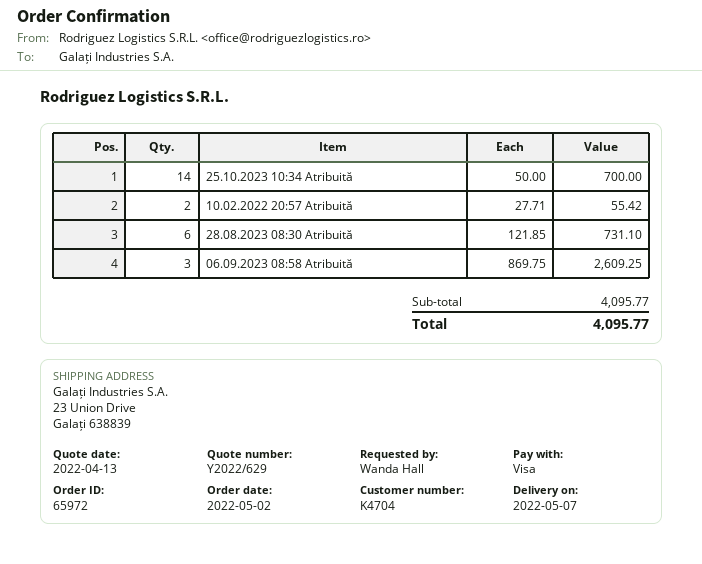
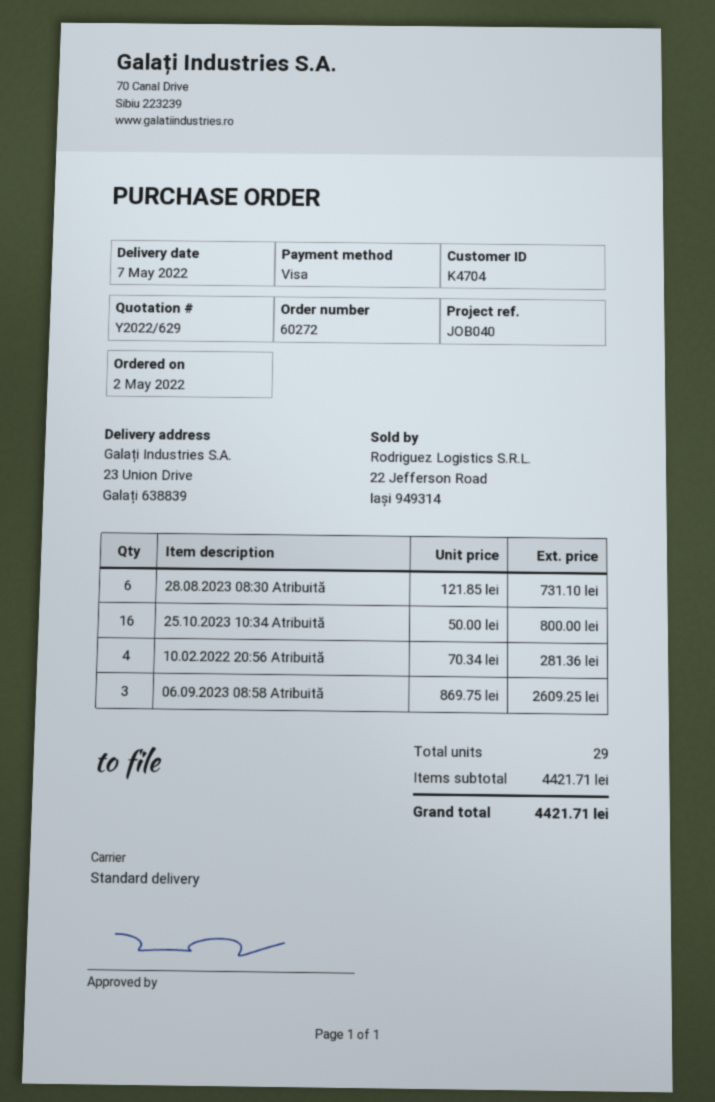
order number: 65972 -> 60272
25.10.2023 10:34 Atribuită: 14 x 50.00 = 700.00 -> 16 x 50.00 = 800.00
10.02.2022 20:57 Atribuită: 2 x 27.71 = 55.42 -> none
10.02.2022 20:56 Atribuită: none -> 4 x 70.34 = 281.36
subtotal: 4095.77 -> 4421.71
total: 4095.77 -> 4421.71

